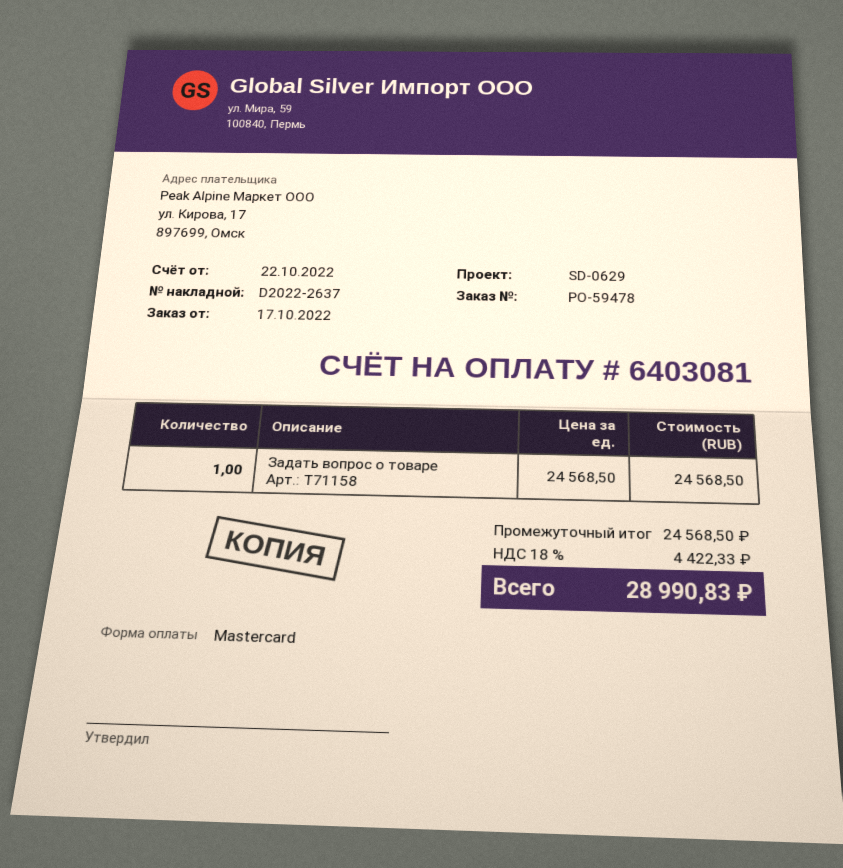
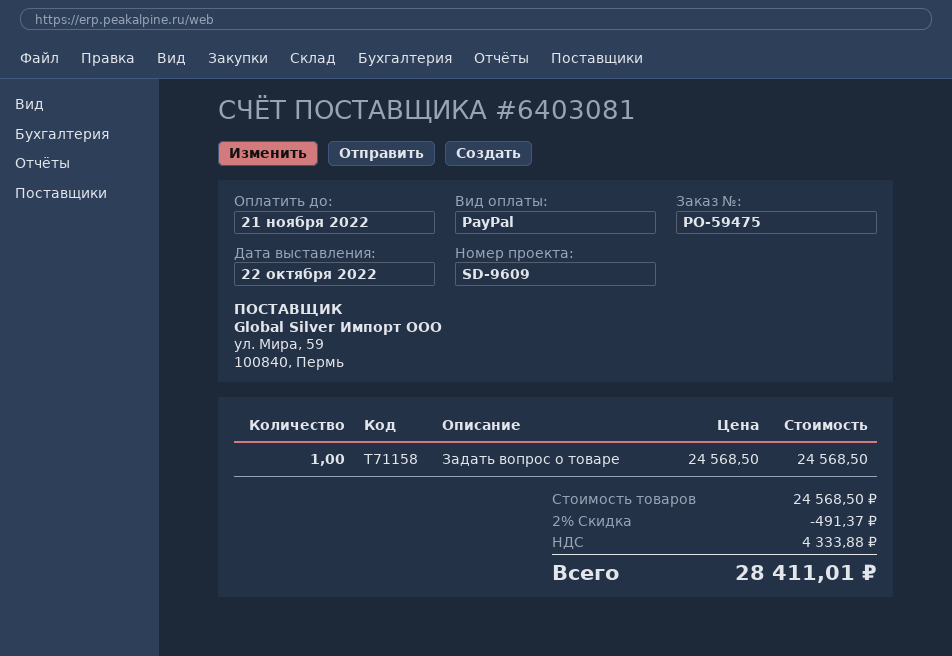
order number: PO-59478 -> PO-59475
reference: SD-0629 -> SD-9609
payment method: Mastercard -> PayPal
discount: none -> 2% = 491.37
tax: 4422.33 -> 4333.88
total: 28990.83 -> 28411.01

